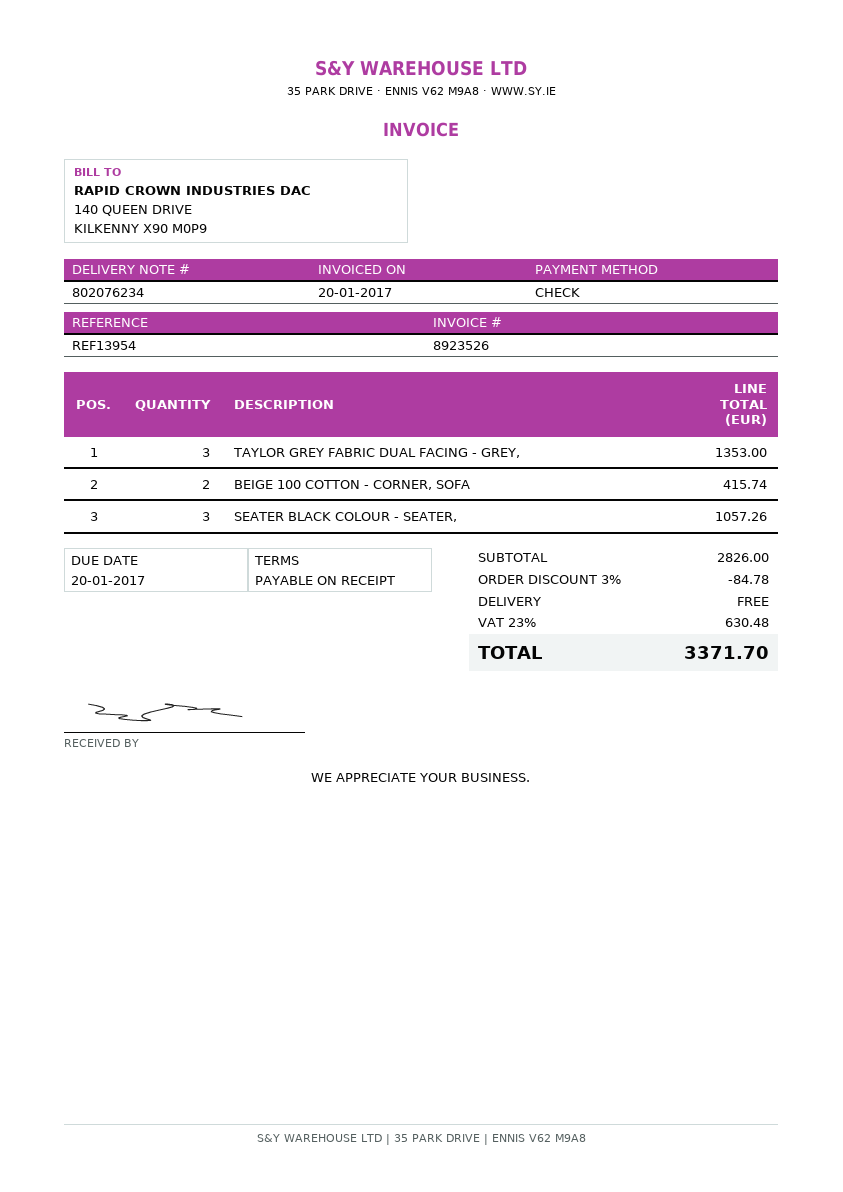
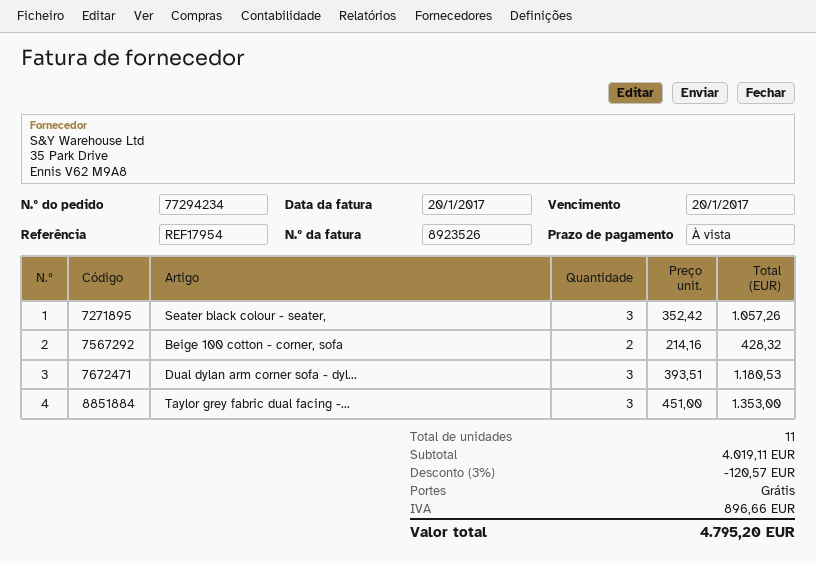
reference: REF13954 -> REF17954
BEIGE 100 COTTON - CORNER, SOFA: 2 for 415.74 -> 2 for 428.32
Dual dylan arm corner sofa - dyl...: none -> 3 for 1180.53
subtotal: 2826.00 -> 4019.11
discount: 3% = 84.78 -> 3% = 120.57
tax: 630.48 -> 896.66
total: 3371.70 -> 4795.20

